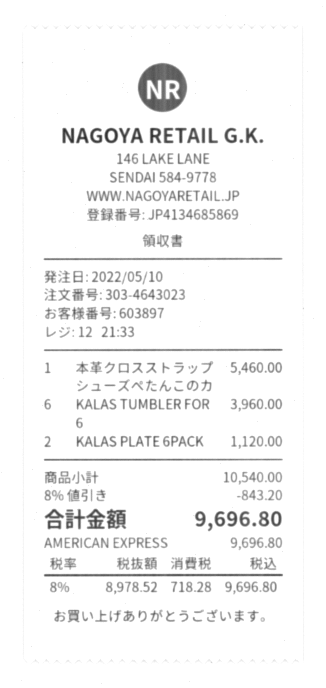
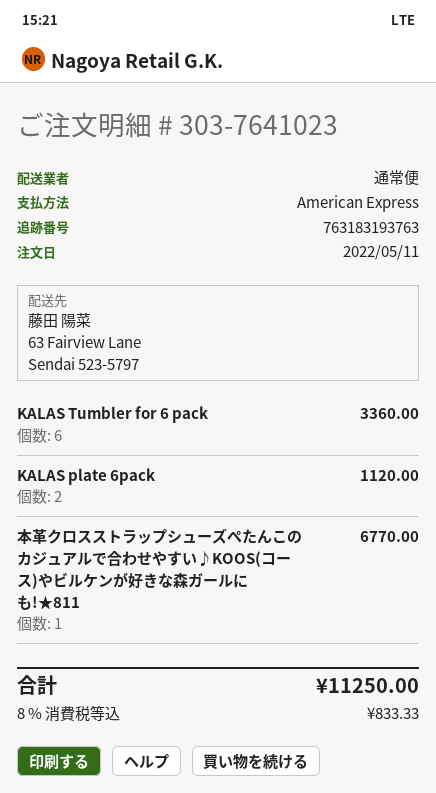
order number: 303-4643023 -> 303-7641023
order date: 2022-05-10 -> 2022-05-11
本革クロスストラップシューズぺたんこのカ: 1 for 5460.00 -> 1 for 6770.00
KALAS TUMBLER FOR 6: 6 for 3960.00 -> 6 for 3360.00
discount: 8% = 843.20 -> none
tax: 8% = 718.28 -> 8% = 833.33
total: 9696.80 -> 11250.00

